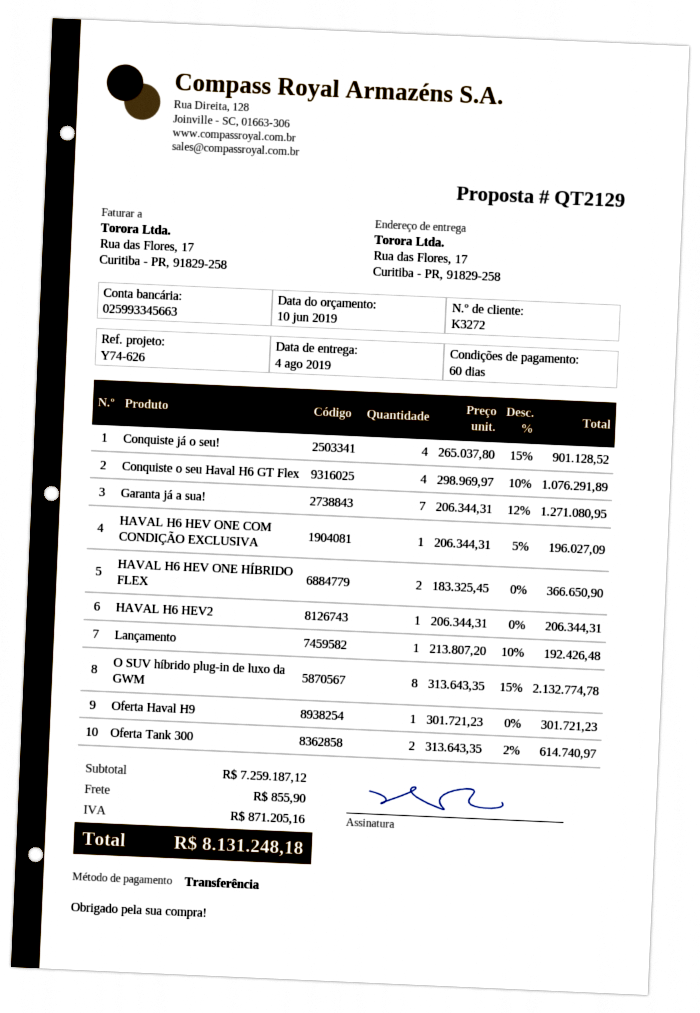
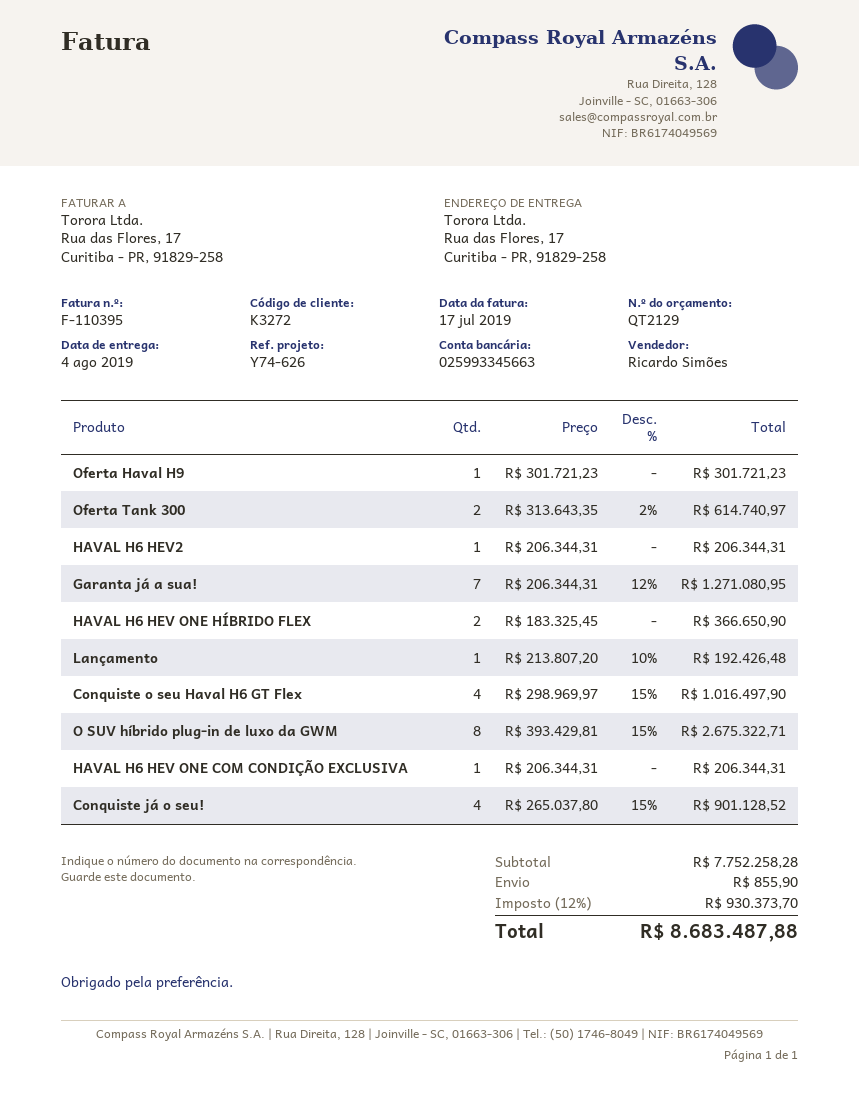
Conquiste o seu Haval H6 GT Flex: 4 x 298969.97 - 10% = 1076291.89 -> 4 x 298969.97 - 15% = 1016497.90
HAVAL H6 HEV ONE COM CONDIÇÃO EXCLUSIVA: 1 x 206344.31 - 5% = 196027.09 -> 1 x 206344.31 = 206344.31
O SUV híbrido plug-in de luxo da GWM: 8 x 313643.35 - 15% = 2132774.78 -> 8 x 393429.81 - 15% = 2675322.71
subtotal: 7259187.12 -> 7752258.28
tax: 871205.16 -> 930373.70
total: 8131248.18 -> 8683487.88

